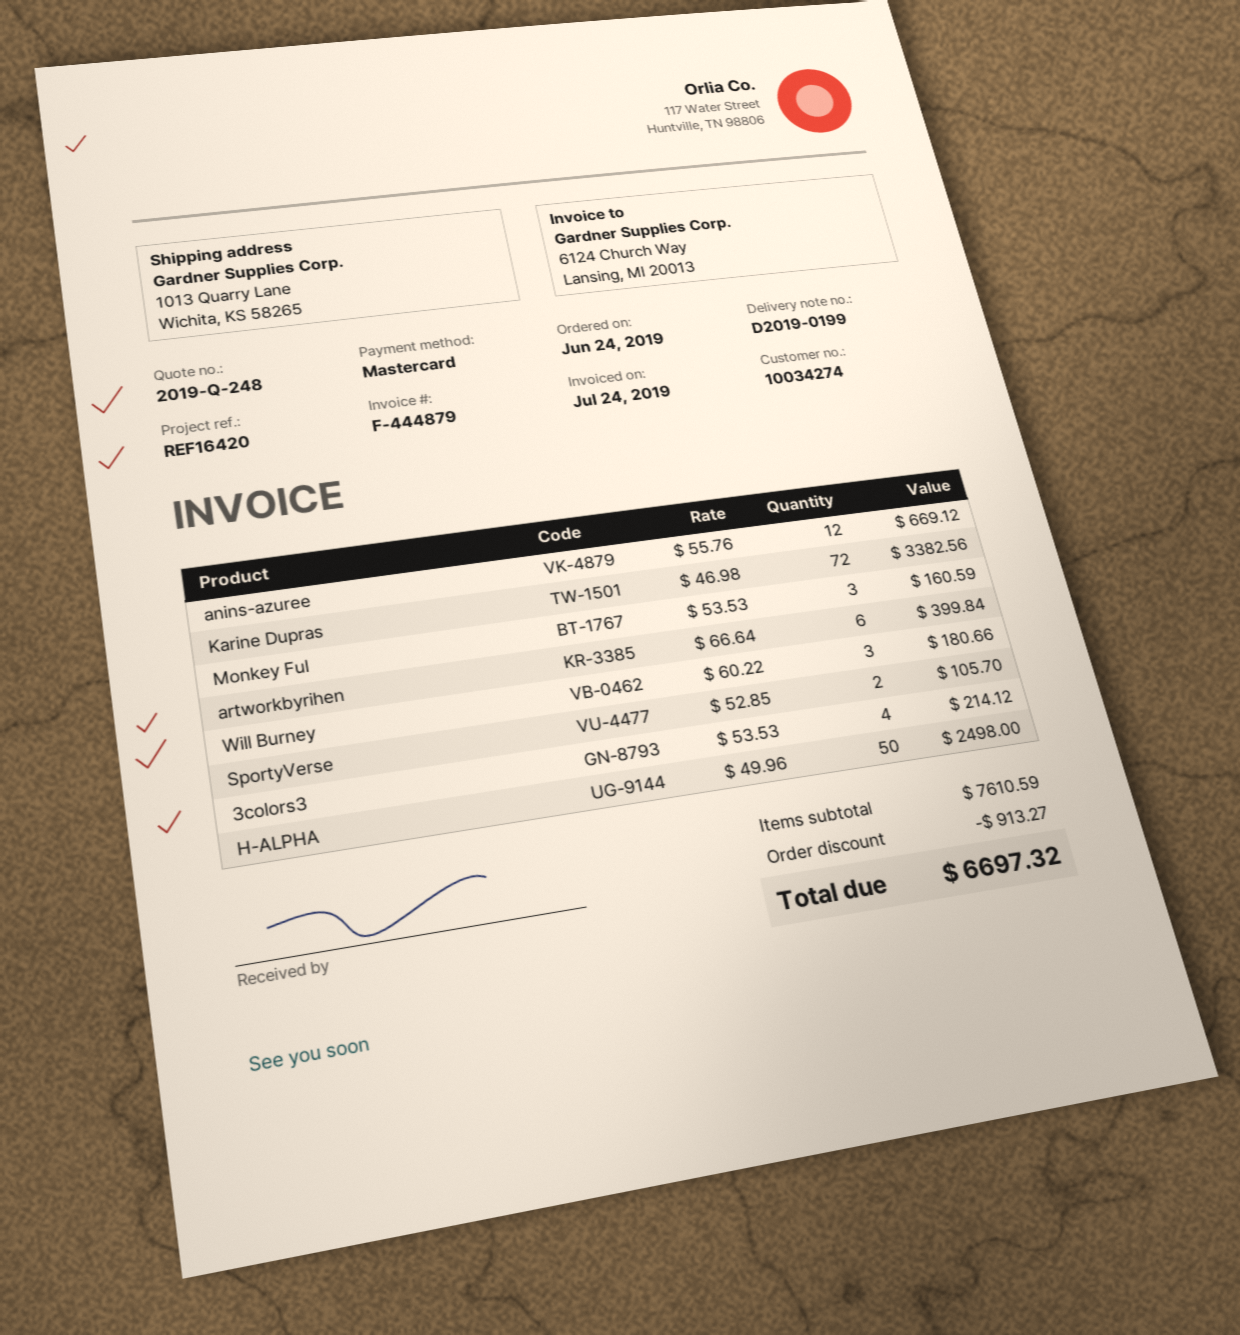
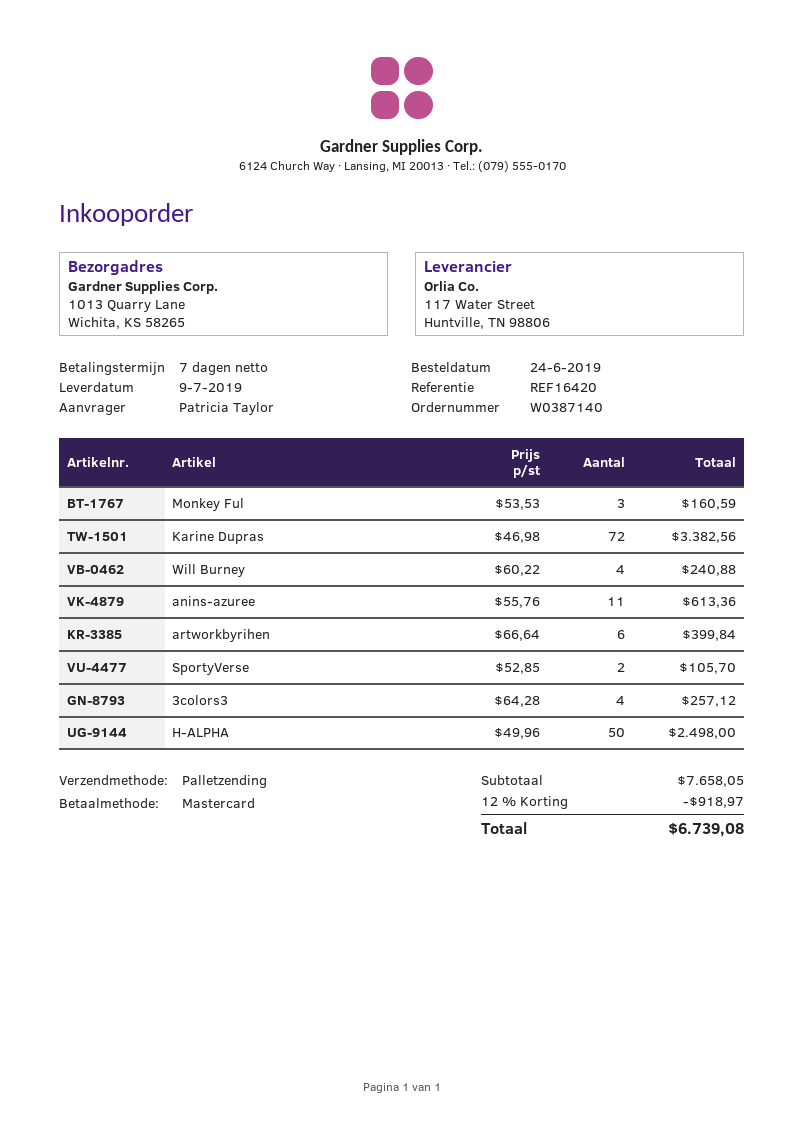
anins-azuree: 12 x 55.76 = 669.12 -> 11 x 55.76 = 613.36
Will Burney: 3 x 60.22 = 180.66 -> 4 x 60.22 = 240.88
3colors3: 4 x 53.53 = 214.12 -> 4 x 64.28 = 257.12
subtotal: 7610.59 -> 7658.05
discount: 913.27 -> 918.97
total: 6697.32 -> 6739.08

